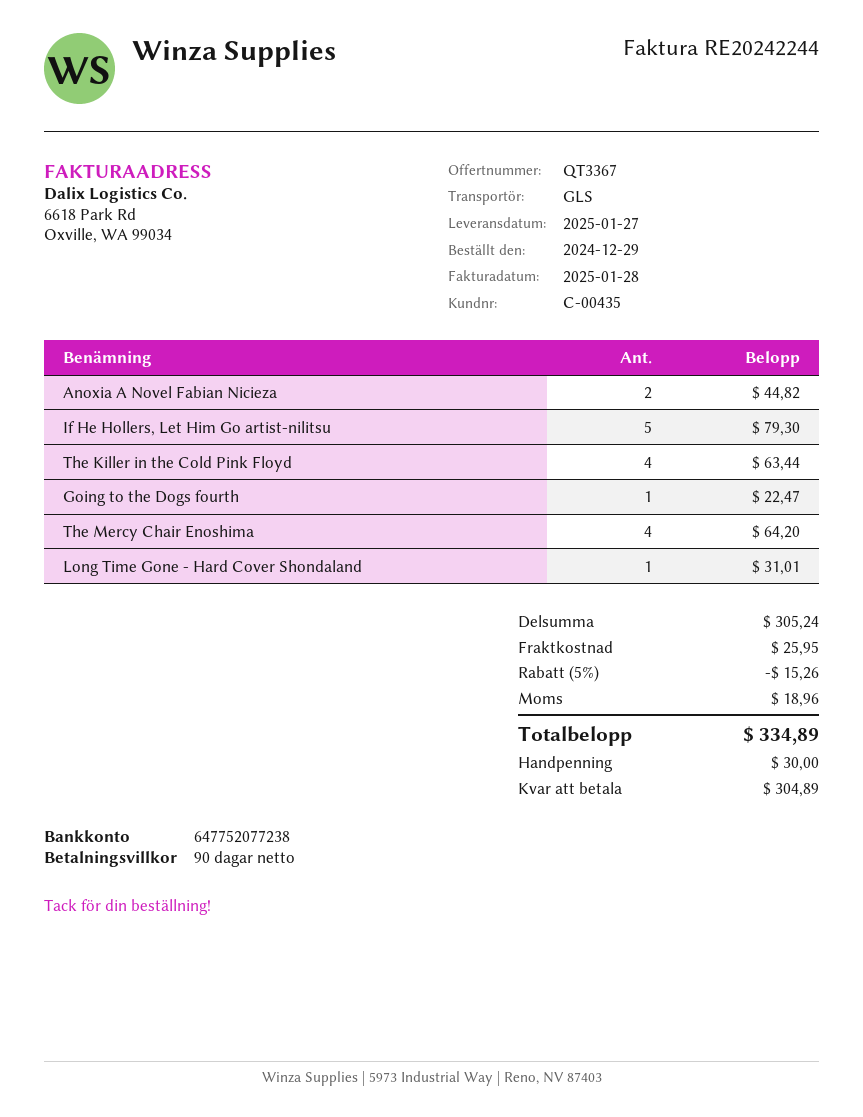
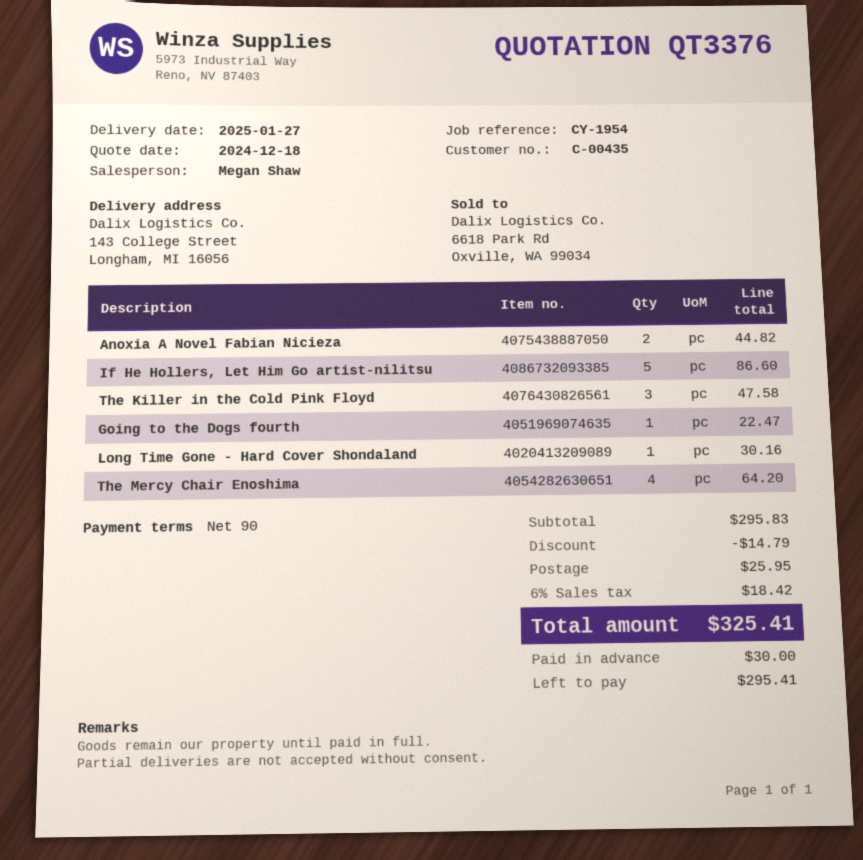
quote number: QT3367 -> QT3376
If He Hollers, Let Him Go artist-nilitsu: 5 for 79.30 -> 5 for 86.60
The Killer in the Cold Pink Floyd: 4 for 63.44 -> 3 for 47.58
Long Time Gone - Hard Cover Shondaland: 1 for 31.01 -> 1 for 30.16
subtotal: 305.24 -> 295.83
discount: 15.26 -> 14.79
tax: 18.96 -> 18.42
total: 334.89 -> 325.41
balance: 304.89 -> 295.41

